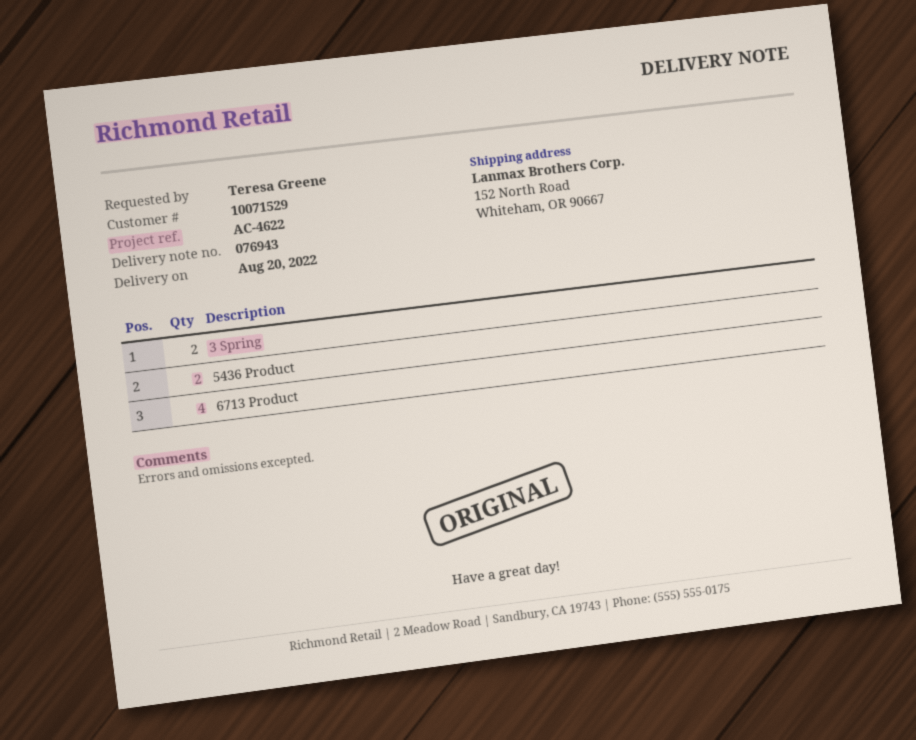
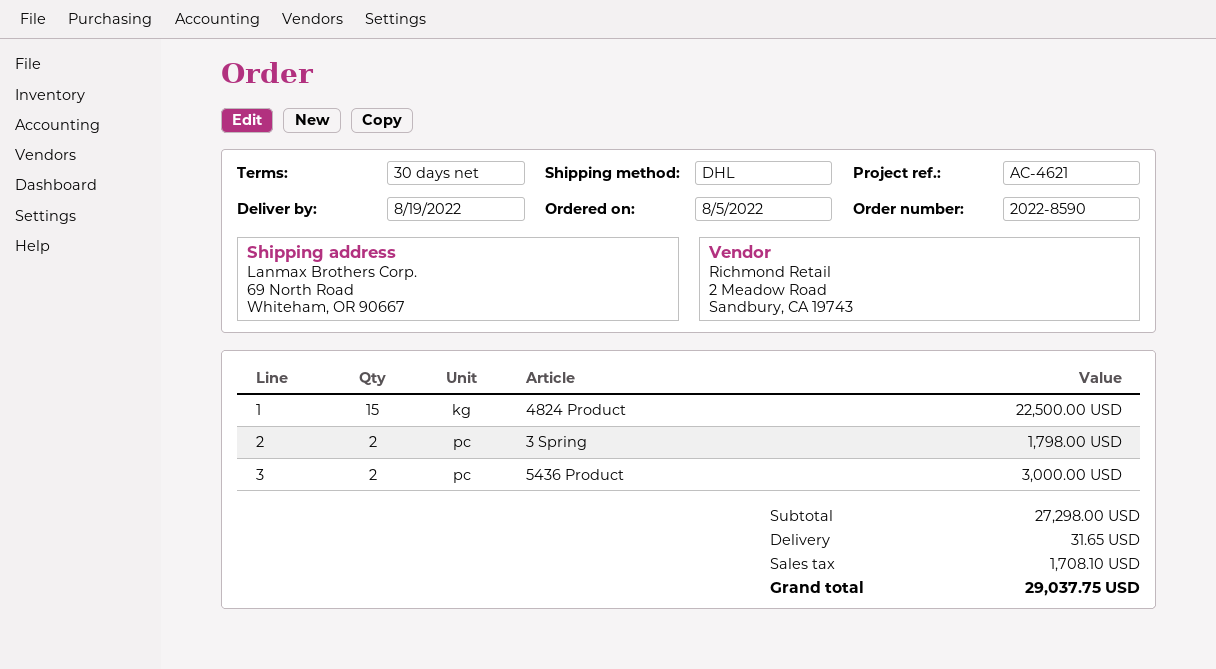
delivery date: 2022-08-20 -> 2022-08-19
reference: AC-4622 -> AC-4621
ship to: 152 North Road, Whiteham, OR 90667 -> 69 North Road, Whiteham, OR 90667
6713 Product: 4 -> none
4824 Product: none -> 15

